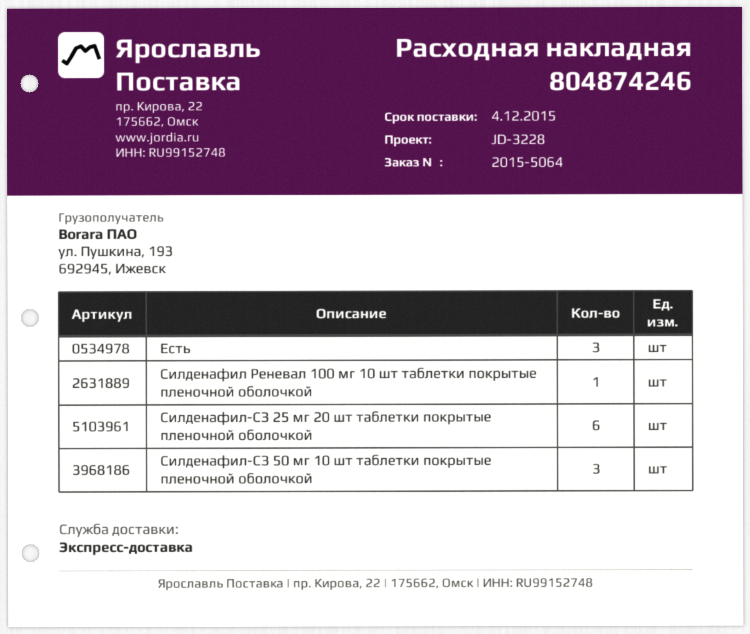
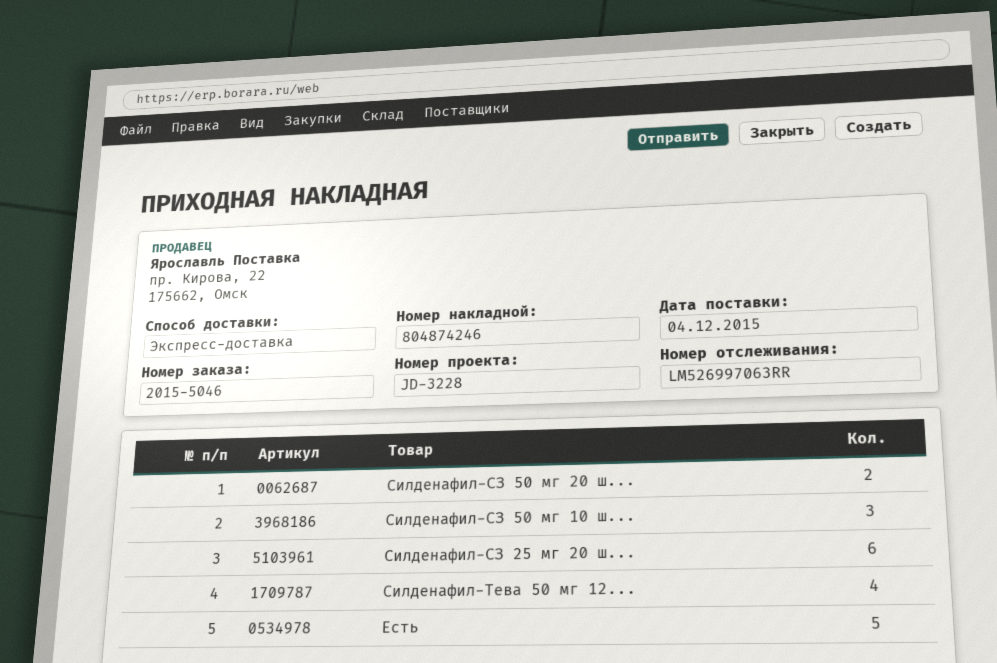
order number: 2015-5064 -> 2015-5046
Есть: 3 -> 5
Силденафил Реневал 100 мг 10 шт таблетки покрытые пленочной оболочкой: 1 -> none
Силденафил-СЗ 50 мг 20 ш...: none -> 2
Силденафил-Тева 50 мг 12...: none -> 4

